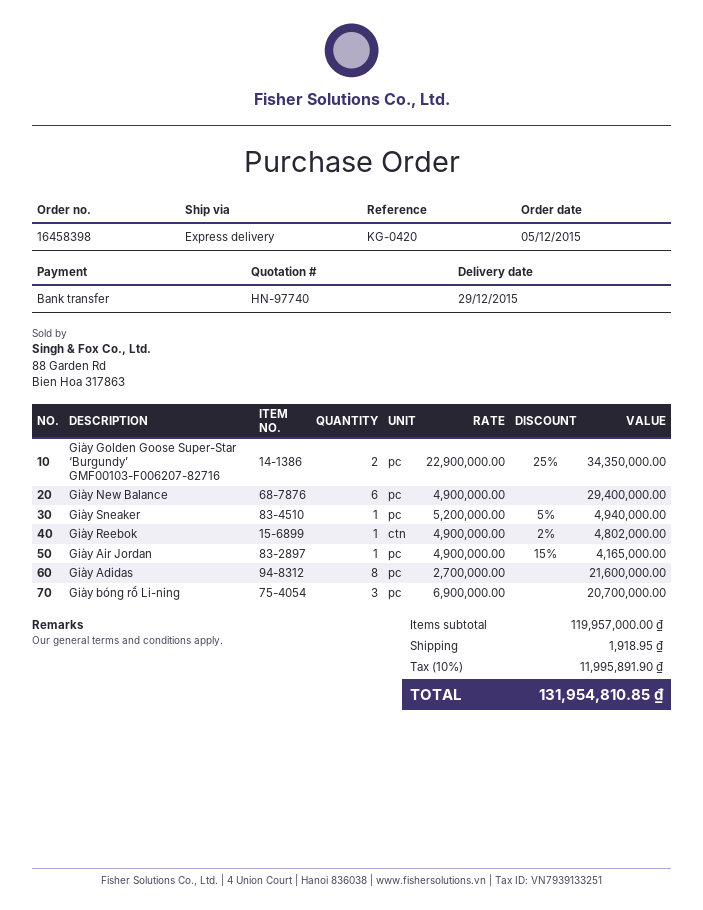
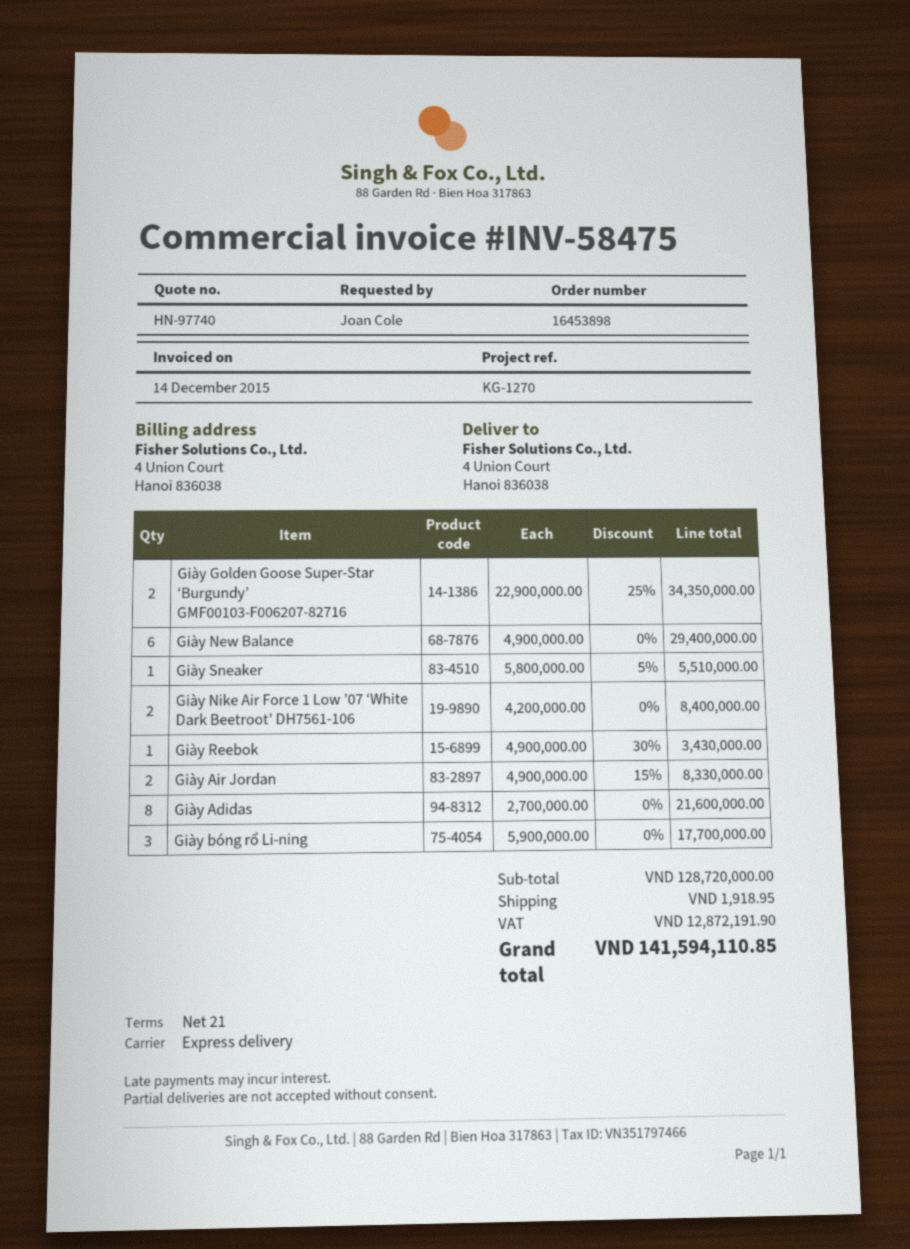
order number: 16458398 -> 16453898
reference: KG-0420 -> KG-1270
Giày Sneaker: 1 x 5200000.00 - 5% = 4940000.00 -> 1 x 5800000.00 - 5% = 5510000.00
Giày Reebok: 1 x 4900000.00 - 2% = 4802000.00 -> 1 x 4900000.00 - 30% = 3430000.00
Giày Air Jordan: 1 x 4900000.00 - 15% = 4165000.00 -> 2 x 4900000.00 - 15% = 8330000.00
Giày bóng rổ Li-ning: 3 x 6900000.00 = 20700000.00 -> 3 x 5900000.00 = 17700000.00
Giày Nike Air Force 1 Low ’07 ‘White Dark Beetroot’ DH7561-106: none -> 2 x 4200000.00 = 8400000.00
subtotal: 119957000.00 -> 128720000.00
tax: 11995891.90 -> 12872191.90
total: 131954810.85 -> 141594110.85

